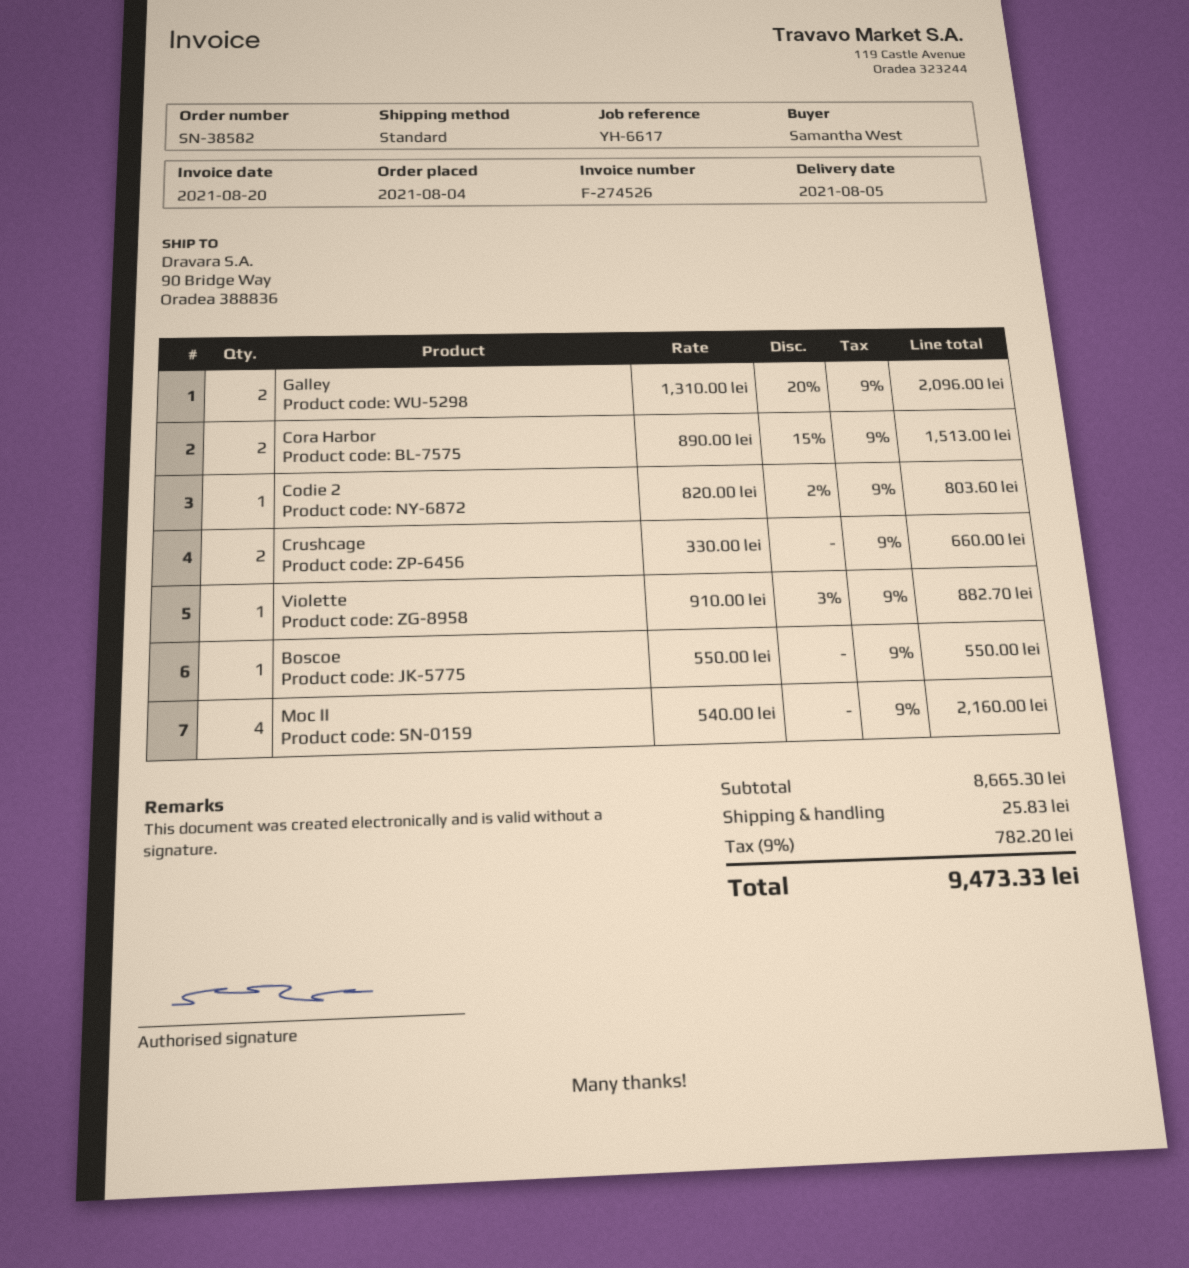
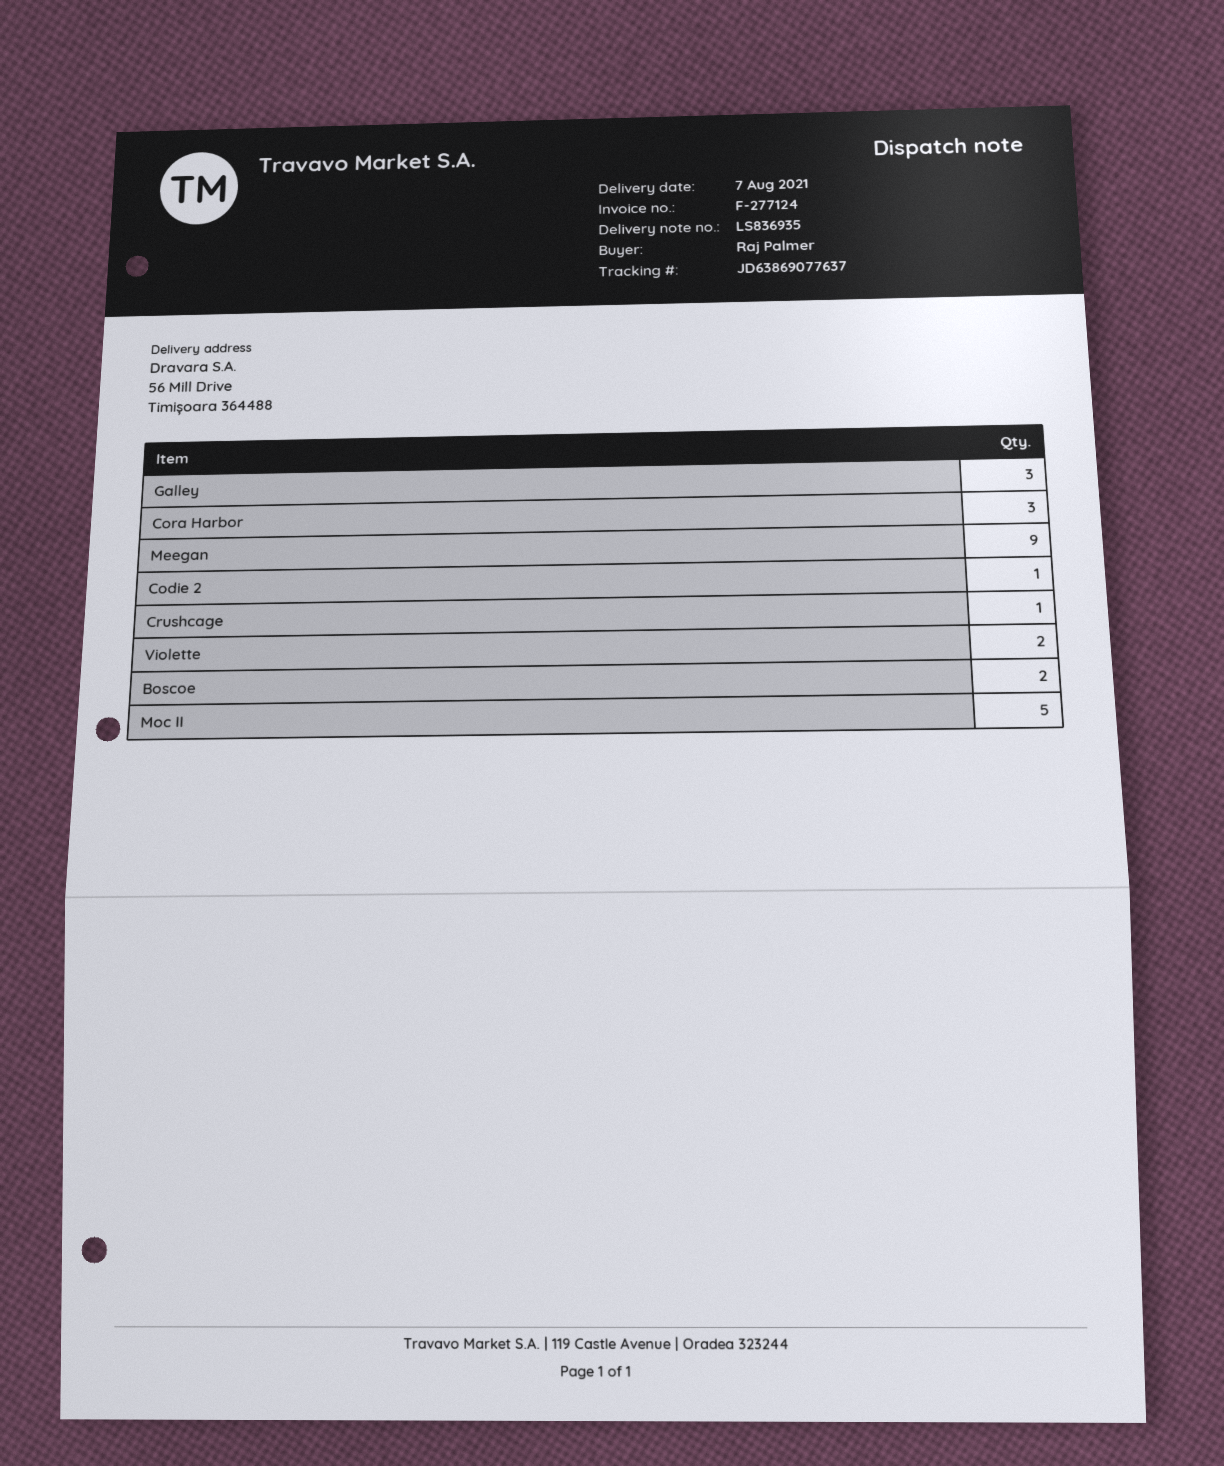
delivery date: 2021-08-05 -> 2021-08-07
invoice number: F-274526 -> F-277124
ordered by: Samantha West -> Raj Palmer
ship to: 90 Bridge Way, Oradea 388836 -> 56 Mill Drive, Timișoara 364488
Galley: 2 -> 3
Cora Harbor: 2 -> 3
Crushcage: 2 -> 1
Violette: 1 -> 2
Boscoe: 1 -> 2
Moc II: 4 -> 5
Meegan: none -> 9

